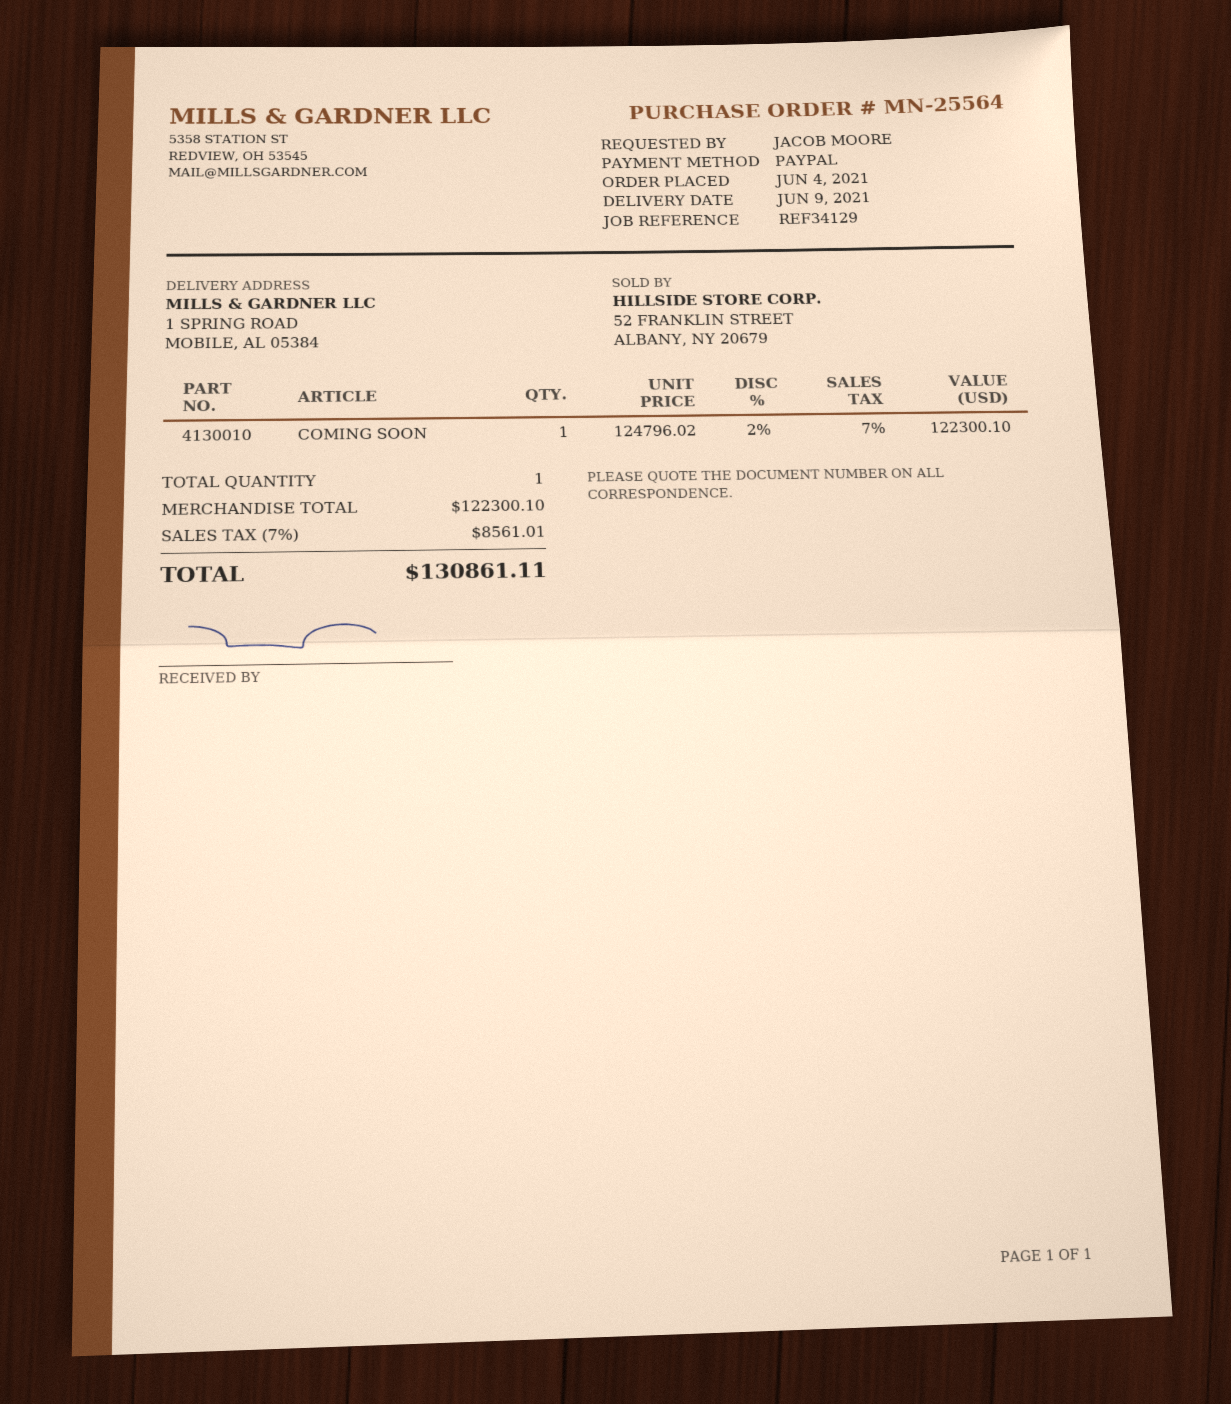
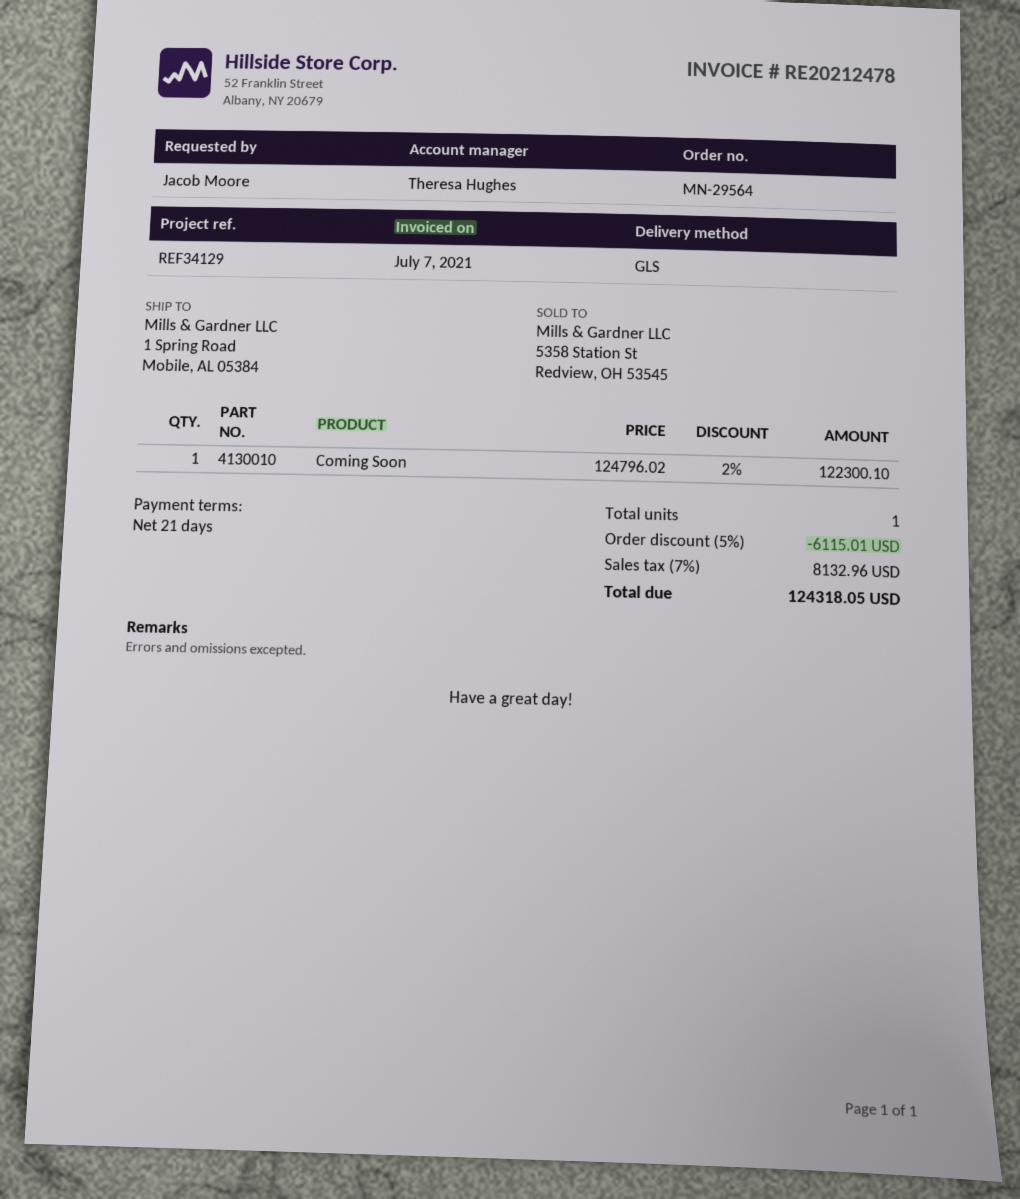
order number: MN-25564 -> MN-29564
discount: none -> 5% = 6115.01
tax: 7% = 8561.01 -> 7% = 8132.96
total: 130861.11 -> 124318.05

